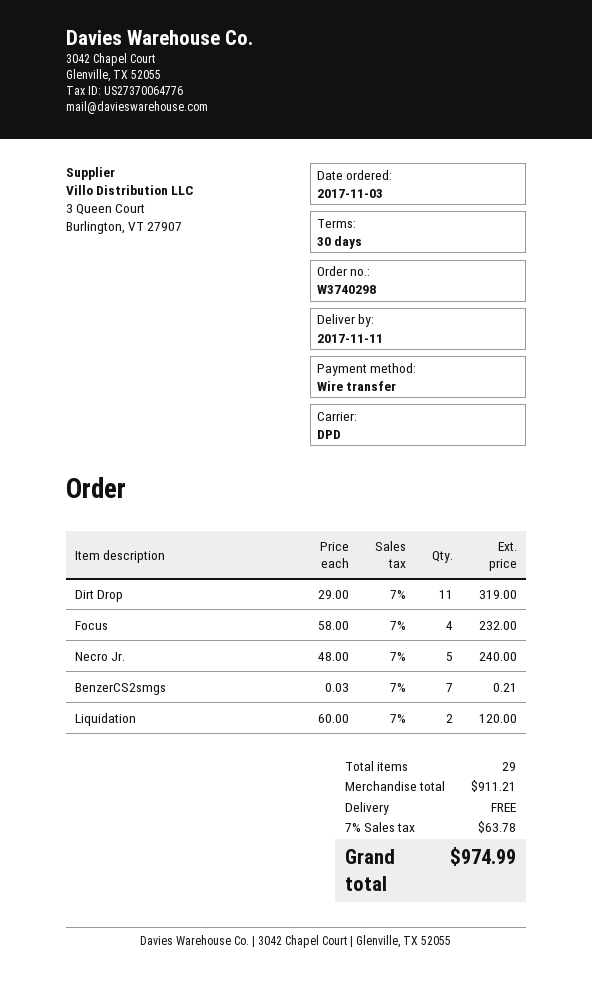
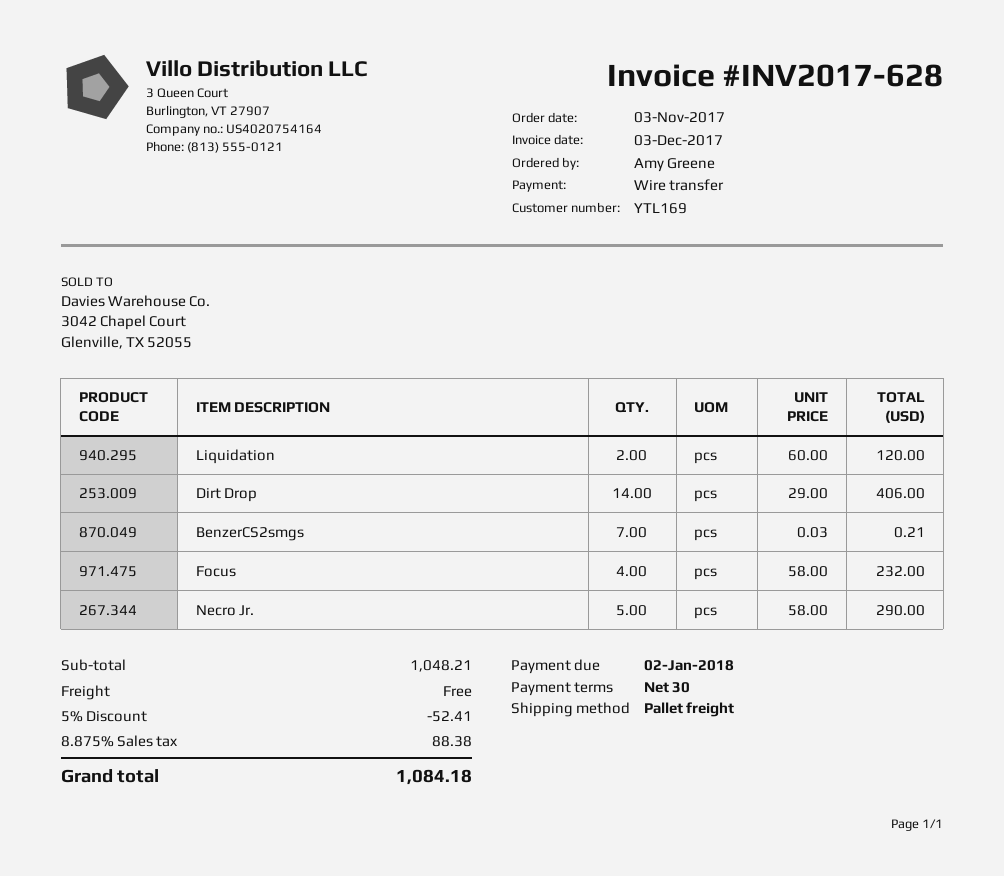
shipping method: DPD -> pallet freight
Dirt Drop: 11 x 29.00 = 319.00 -> 14 x 29.00 = 406.00
Necro Jr.: 5 x 48.00 = 240.00 -> 5 x 58.00 = 290.00
subtotal: 911.21 -> 1048.21
discount: none -> 5% = 52.41
tax: 7% = 63.78 -> 8.875% = 88.38
total: 974.99 -> 1084.18

